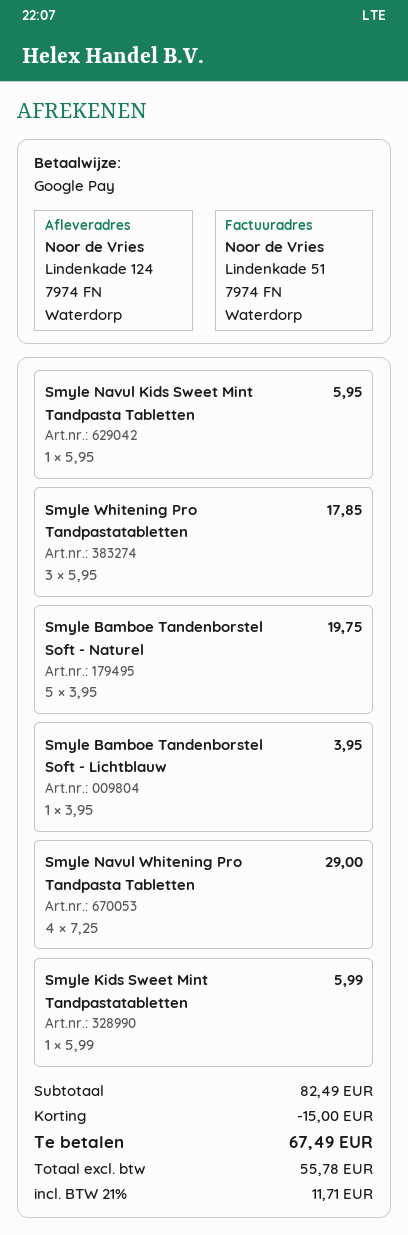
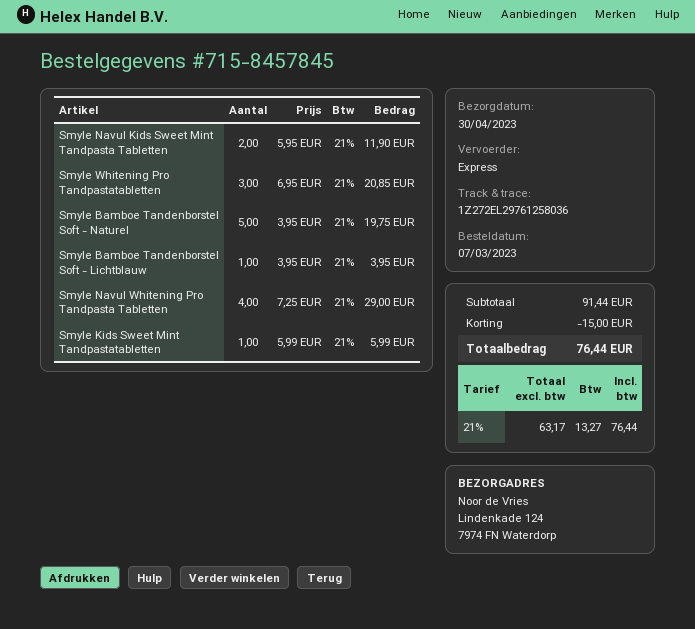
Smyle Navul Kids Sweet Mint Tandpasta Tabletten: 1 x 5.95 = 5.95 -> 2 x 5.95 = 11.90
Smyle Whitening Pro Tandpastatabletten: 3 x 5.95 = 17.85 -> 3 x 6.95 = 20.85
subtotal: 82.49 -> 91.44
net: 55.78 -> 63.17
tax: 21% = 11.71 -> 21% = 13.27
total: 67.49 -> 76.44

